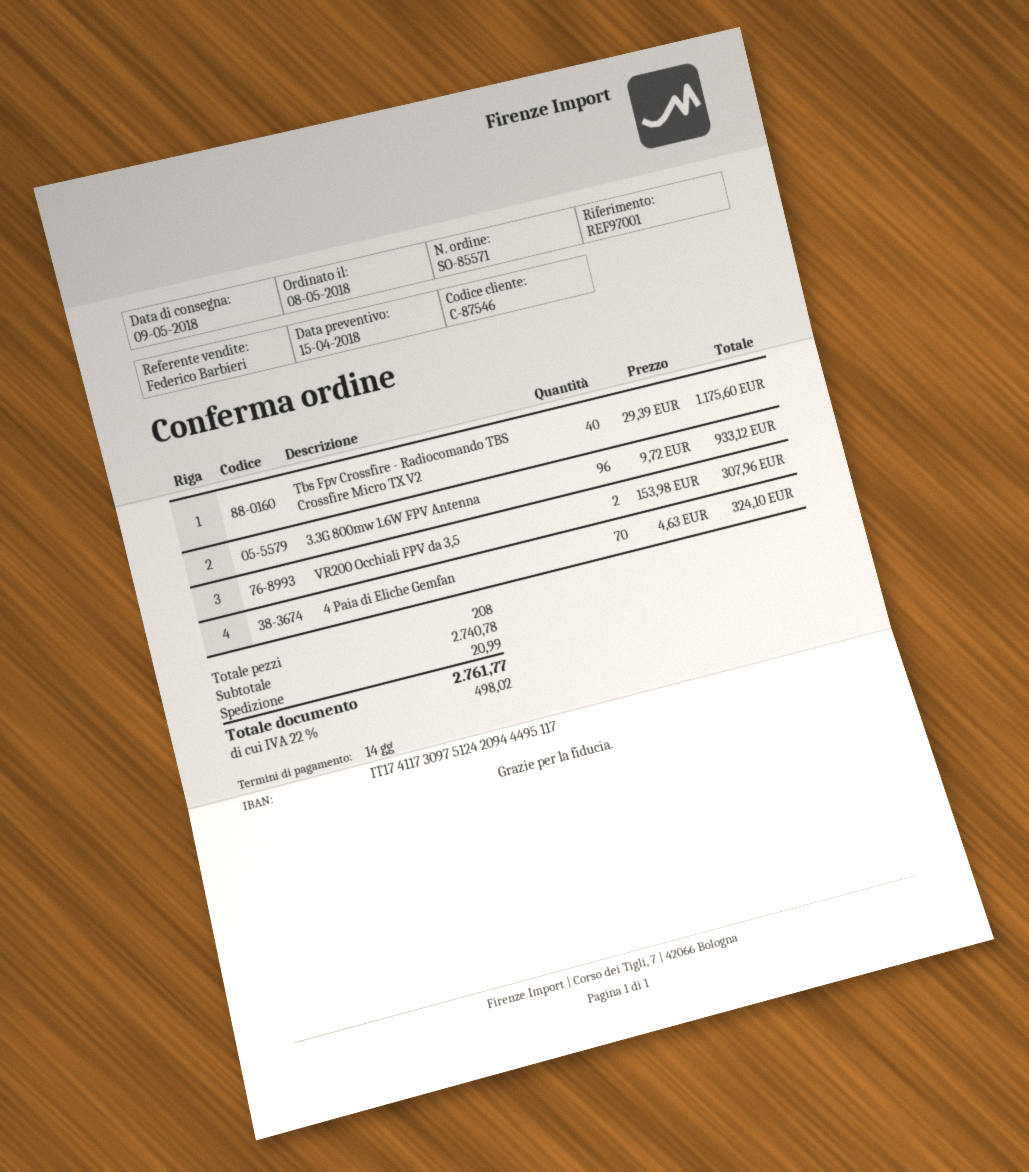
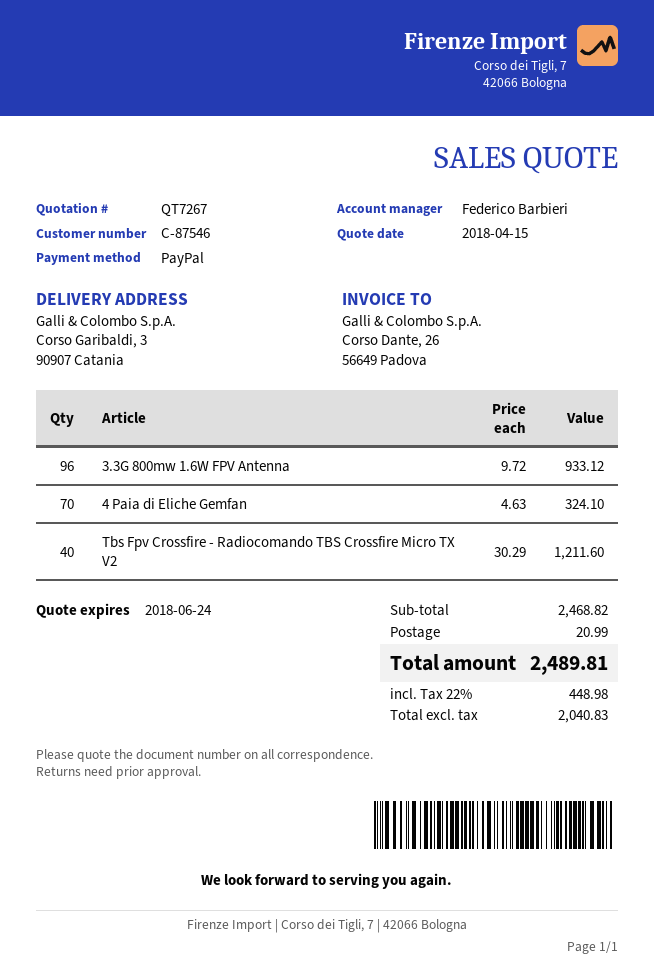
Tbs Fpv Crossfire - Radiocomando TBS Crossfire Micro TX V2: 40 x 29.39 = 1175.60 -> 40 x 30.29 = 1211.60
VR200 Occhiali FPV da 3,5: 2 x 153.98 = 307.96 -> none
subtotal: 2740.78 -> 2468.82
tax: 22% = 498.02 -> 22% = 448.98
total: 2761.77 -> 2489.81

